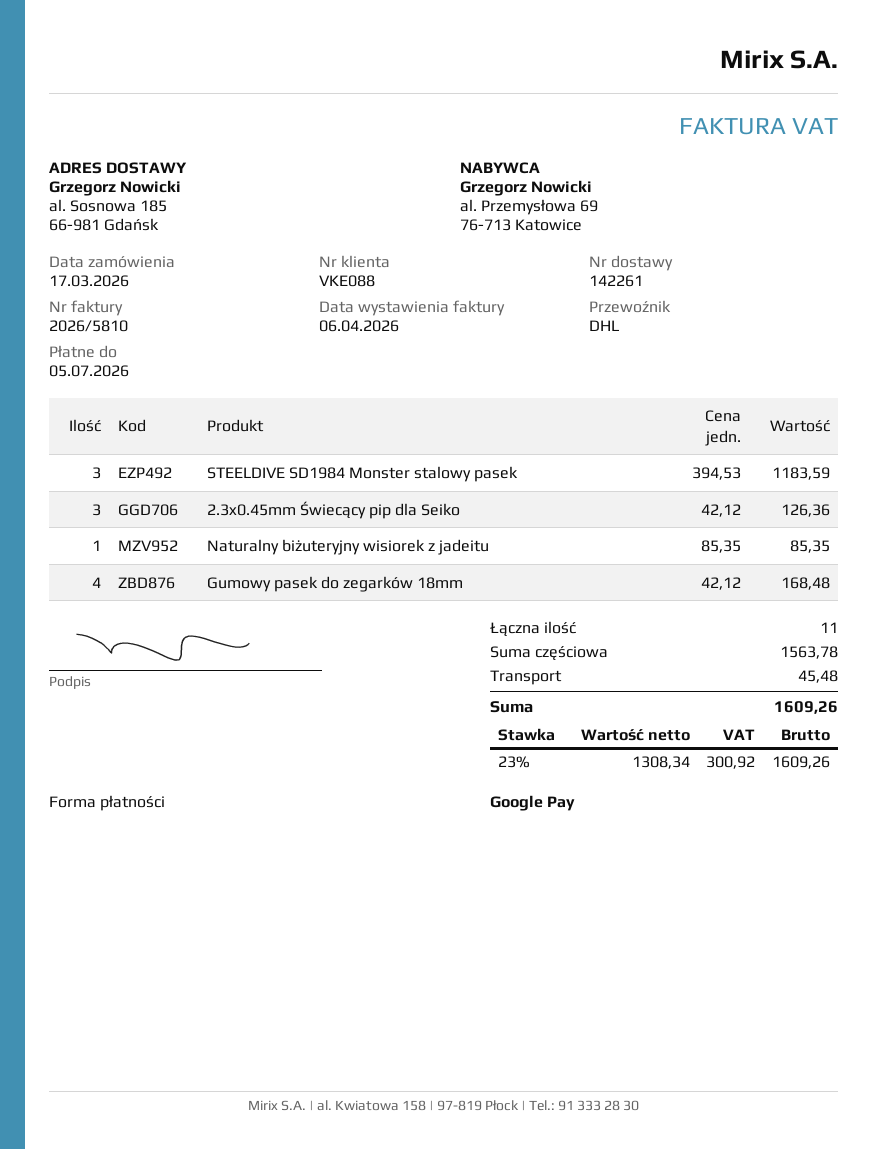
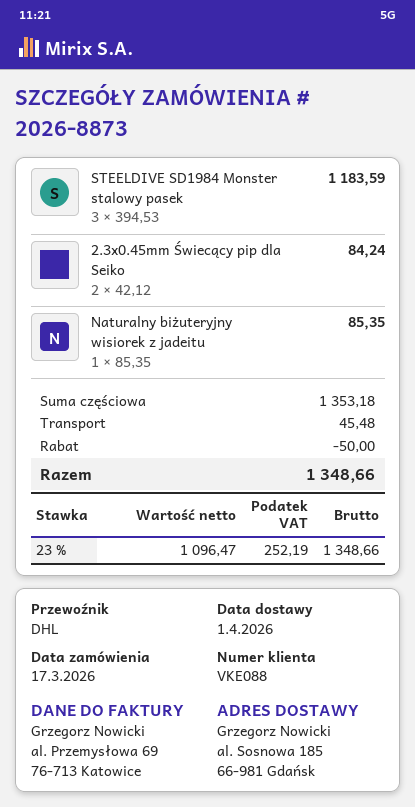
2.3x0.45mm Świecący pip dla Seiko: 3 x 42.12 = 126.36 -> 2 x 42.12 = 84.24
Gumowy pasek do zegarków 18mm: 4 x 42.12 = 168.48 -> none
subtotal: 1563.78 -> 1353.18
discount: none -> 50.00
net: 1308.34 -> 1096.47
tax: 23% = 300.92 -> 23% = 252.19
total: 1609.26 -> 1348.66

